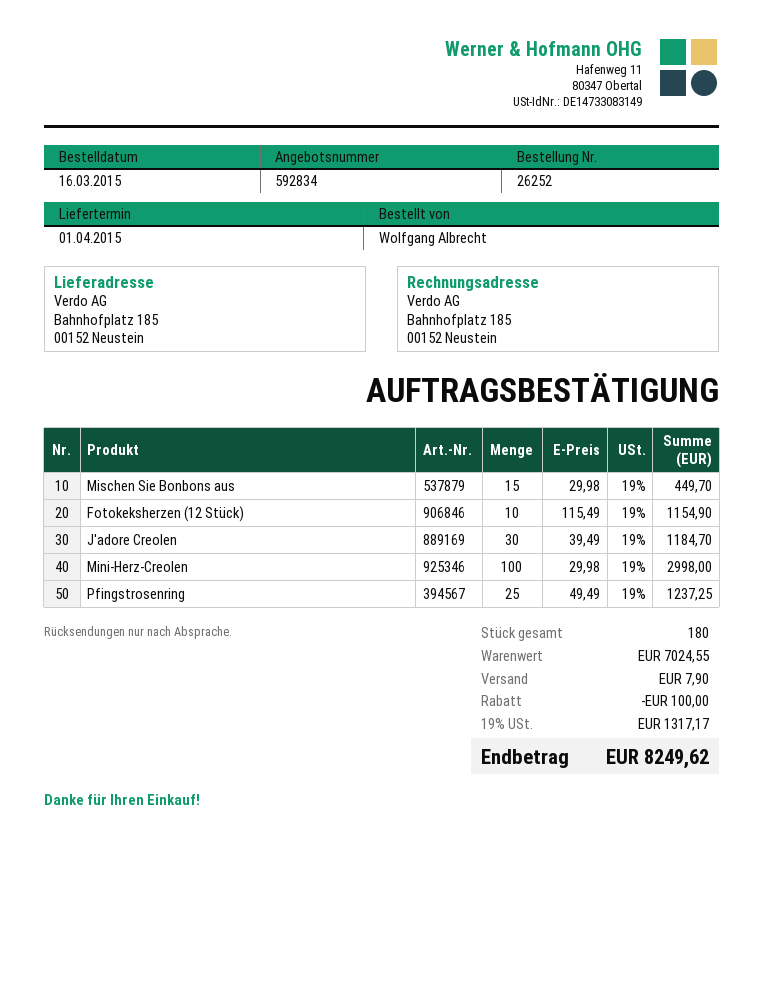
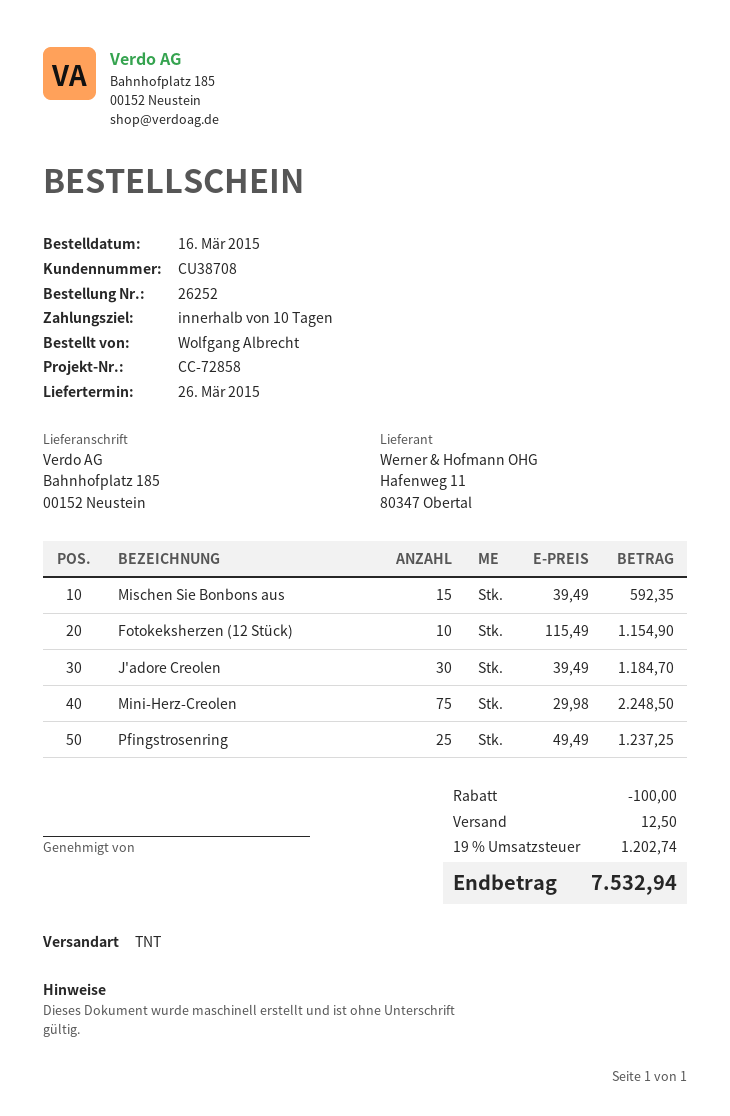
delivery date: 2015-04-01 -> 2015-03-26
Mischen Sie Bonbons aus: 15 x 29.98 = 449.70 -> 15 x 39.49 = 592.35
Mini-Herz-Creolen: 100 x 29.98 = 2998.00 -> 75 x 29.98 = 2248.50
shipping: 7.90 -> 12.50
tax: 19% = 1317.17 -> 19% = 1202.74
total: 8249.62 -> 7532.94

